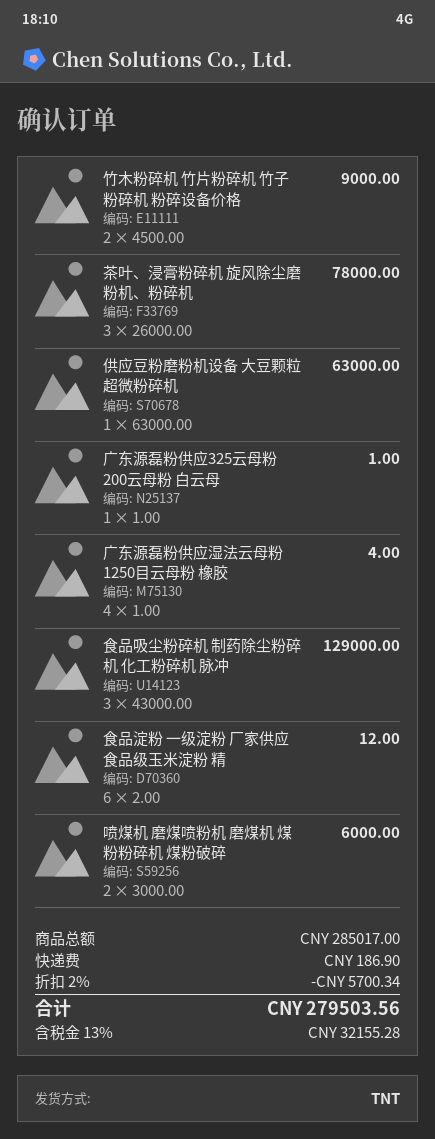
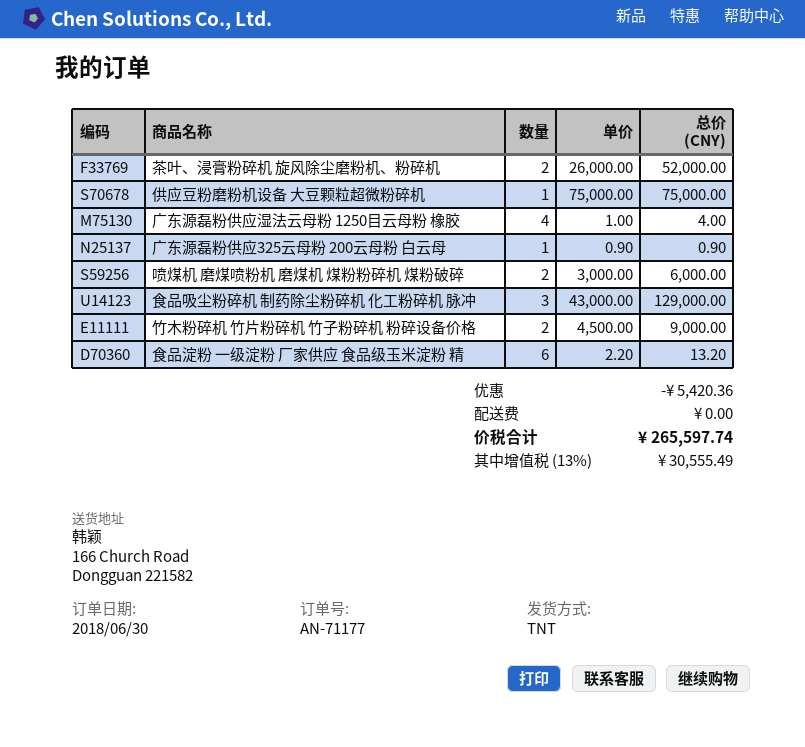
茶叶、浸膏粉碎机 旋风除尘磨粉机、粉碎机: 3 x 26000.00 = 78000.00 -> 2 x 26000.00 = 52000.00
供应豆粉磨粉机设备 大豆颗粒超微粉碎机: 1 x 63000.00 = 63000.00 -> 1 x 75000.00 = 75000.00
广东源磊粉供应325云母粉 200云母粉 白云母: 1 x 1.00 = 1.00 -> 1 x 0.90 = 0.90
食品淀粉 一级淀粉 厂家供应 食品级玉米淀粉 精: 6 x 2.00 = 12.00 -> 6 x 2.20 = 13.20
discount: 5700.34 -> 5420.36
shipping: 186.90 -> 0.00
tax: 13% = 32155.28 -> 13% = 30555.49
total: 279503.56 -> 265597.74

